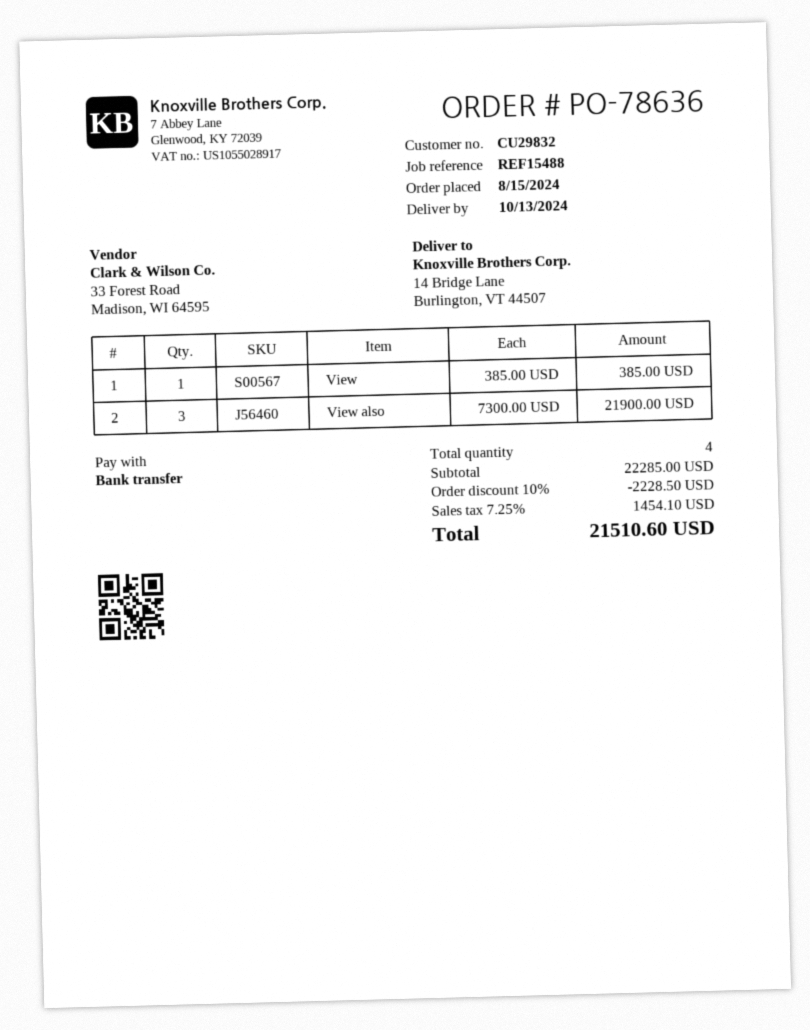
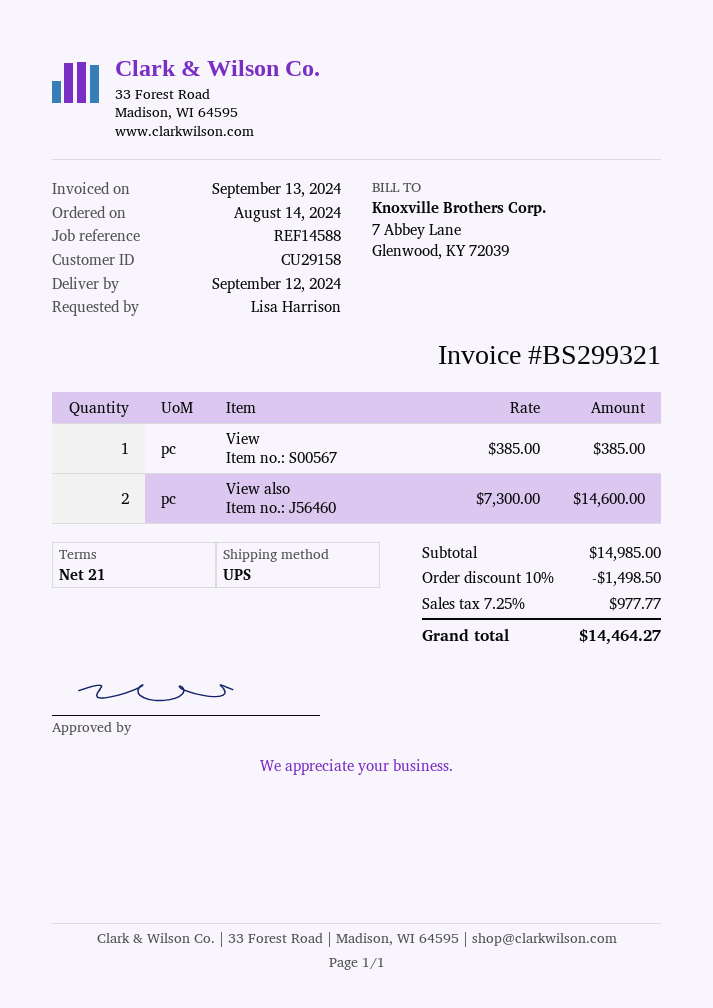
order date: 2024-08-15 -> 2024-08-14
delivery date: 2024-10-13 -> 2024-09-12
customer number: CU29832 -> CU29158
reference: REF15488 -> REF14588
View also: 3 x 7300.00 = 21900.00 -> 2 x 7300.00 = 14600.00
subtotal: 22285.00 -> 14985.00
discount: 10% = 2228.50 -> 10% = 1498.50
tax: 7.25% = 1454.10 -> 7.25% = 977.77
total: 21510.60 -> 14464.27

